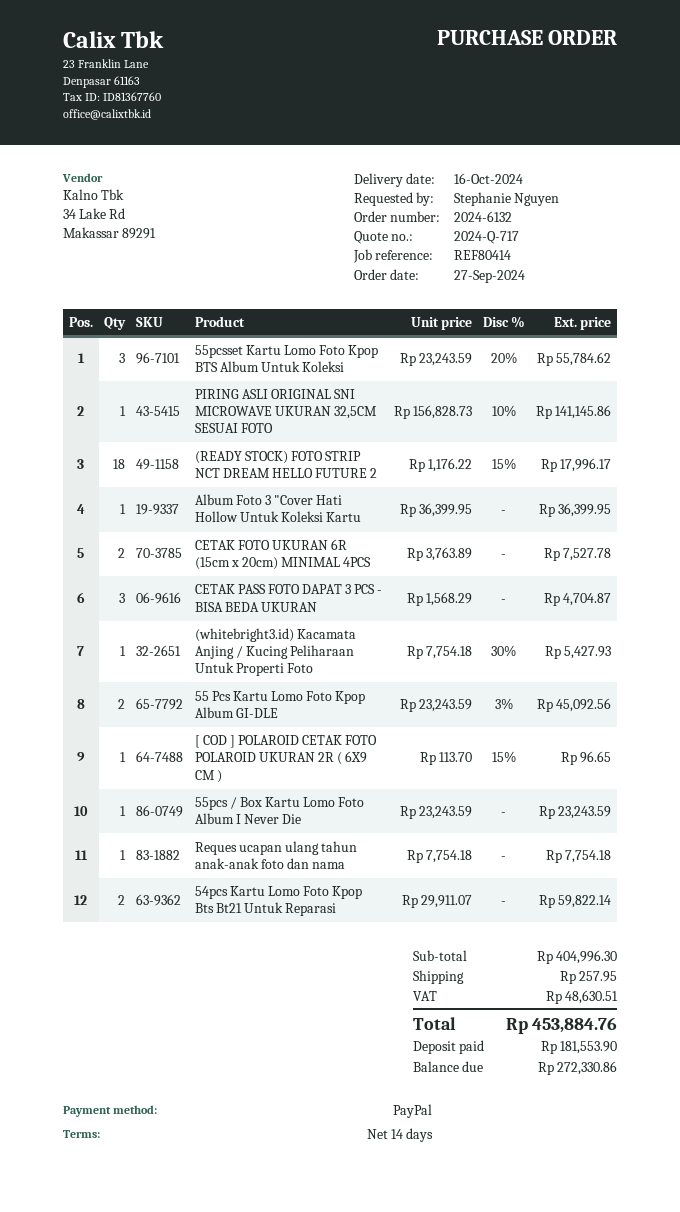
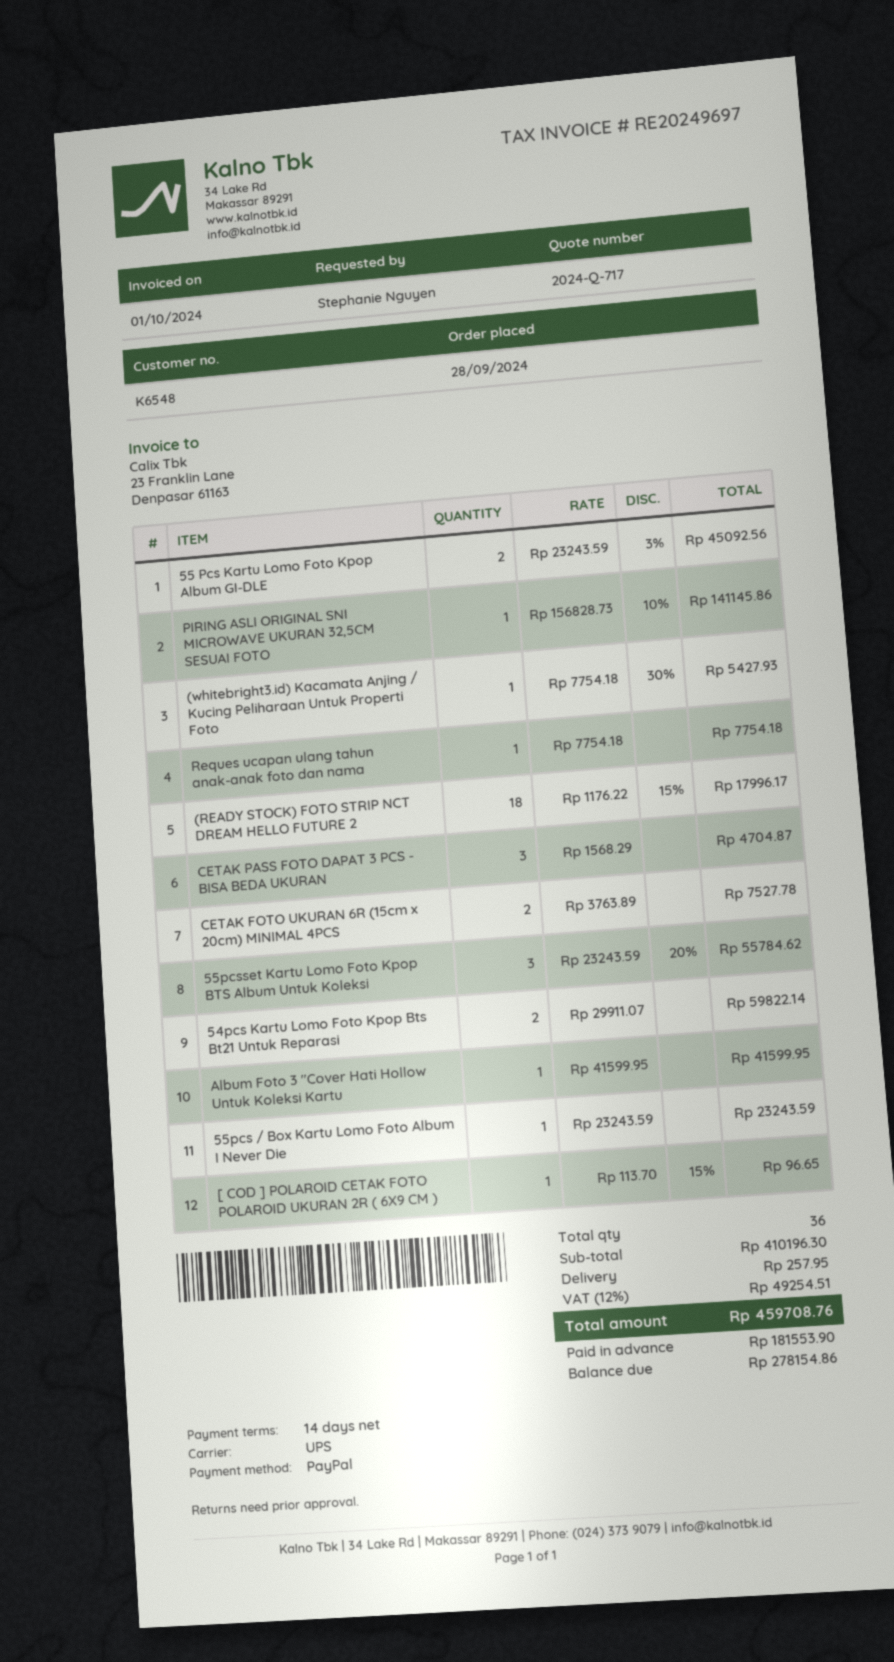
order date: 2024-09-27 -> 2024-09-28
Album Foto 3 "Cover Hati Hollow Untuk Koleksi Kartu: 1 x 36399.95 = 36399.95 -> 1 x 41599.95 = 41599.95
subtotal: 404996.30 -> 410196.30
tax: 48630.51 -> 49254.51
total: 453884.76 -> 459708.76
balance: 272330.86 -> 278154.86

